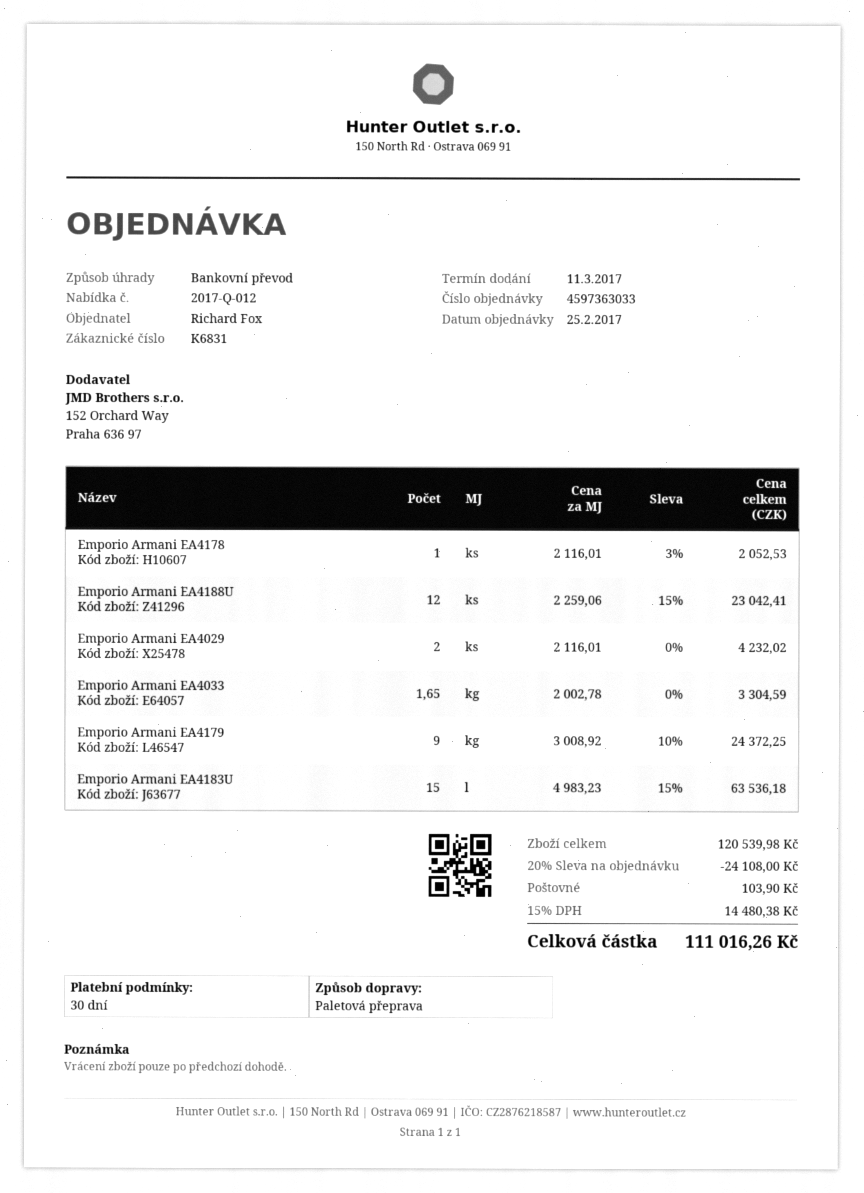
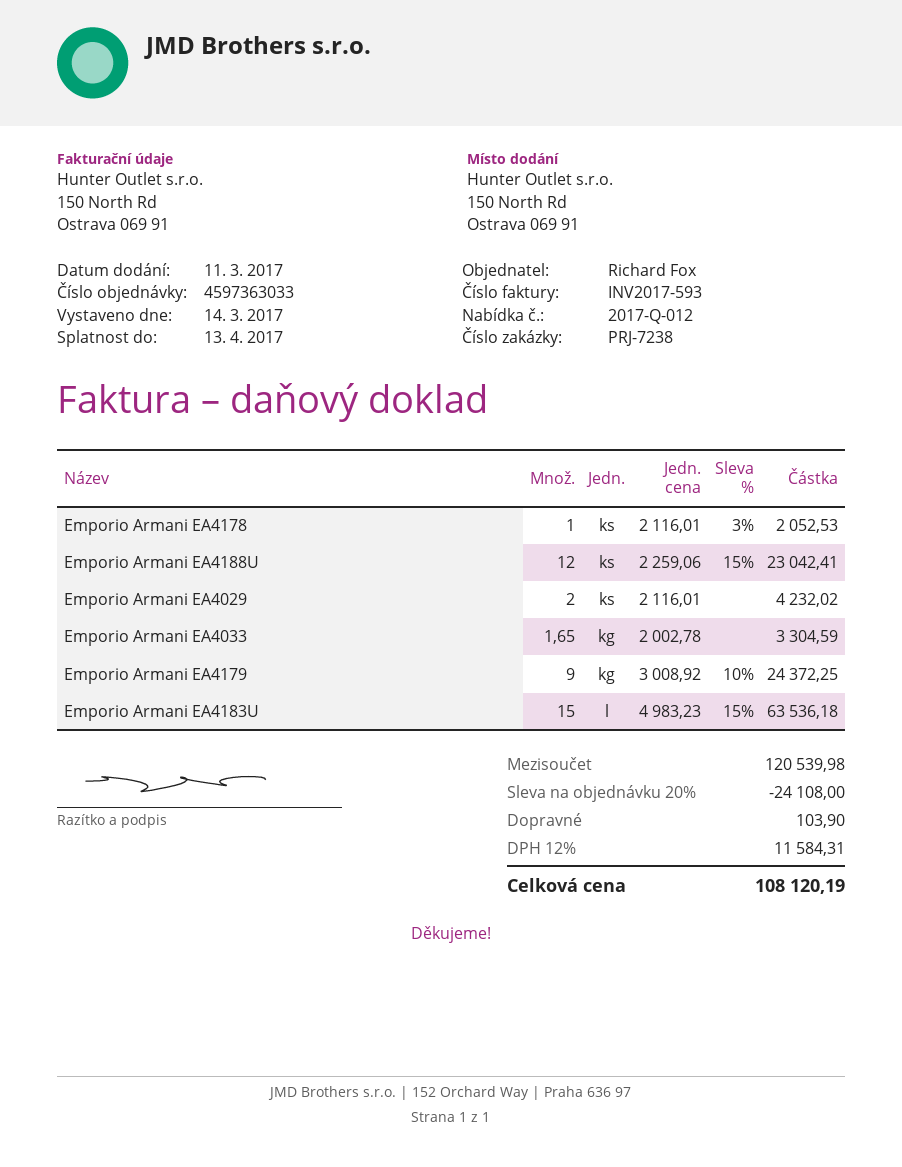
tax: 15% = 14480.38 -> 12% = 11584.31
total: 111016.26 -> 108120.19

